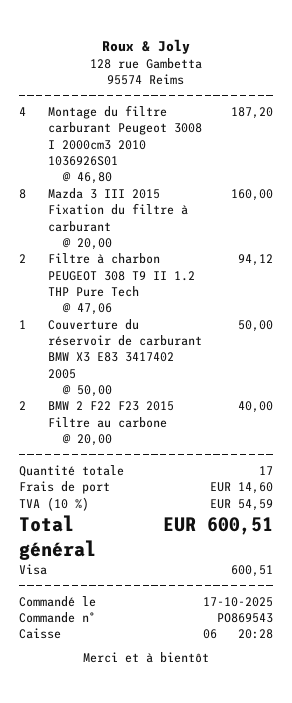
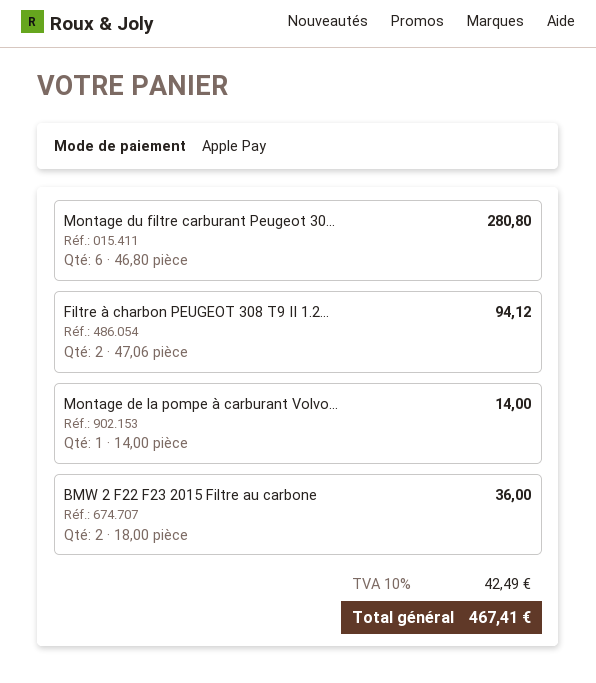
payment method: Visa -> Apple Pay
Montage du filtre carburant Peugeot 3008 I 2000cm3 2010 1036926S01: 4 x 46.80 = 187.20 -> 6 x 46.80 = 280.80
Mazda 3 III 2015 Fixation du filtre à carburant: 8 x 20.00 = 160.00 -> none
Couverture du réservoir de carburant BMW X3 E83 3417402 2005: 1 x 50.00 = 50.00 -> none
BMW 2 F22 F23 2015 Filtre au carbone: 2 x 20.00 = 40.00 -> 2 x 18.00 = 36.00
Montage de la pompe à carburant Volvo...: none -> 1 x 14.00 = 14.00
shipping: 14.60 -> none
tax: 10% = 54.59 -> 10% = 42.49
total: 600.51 -> 467.41

